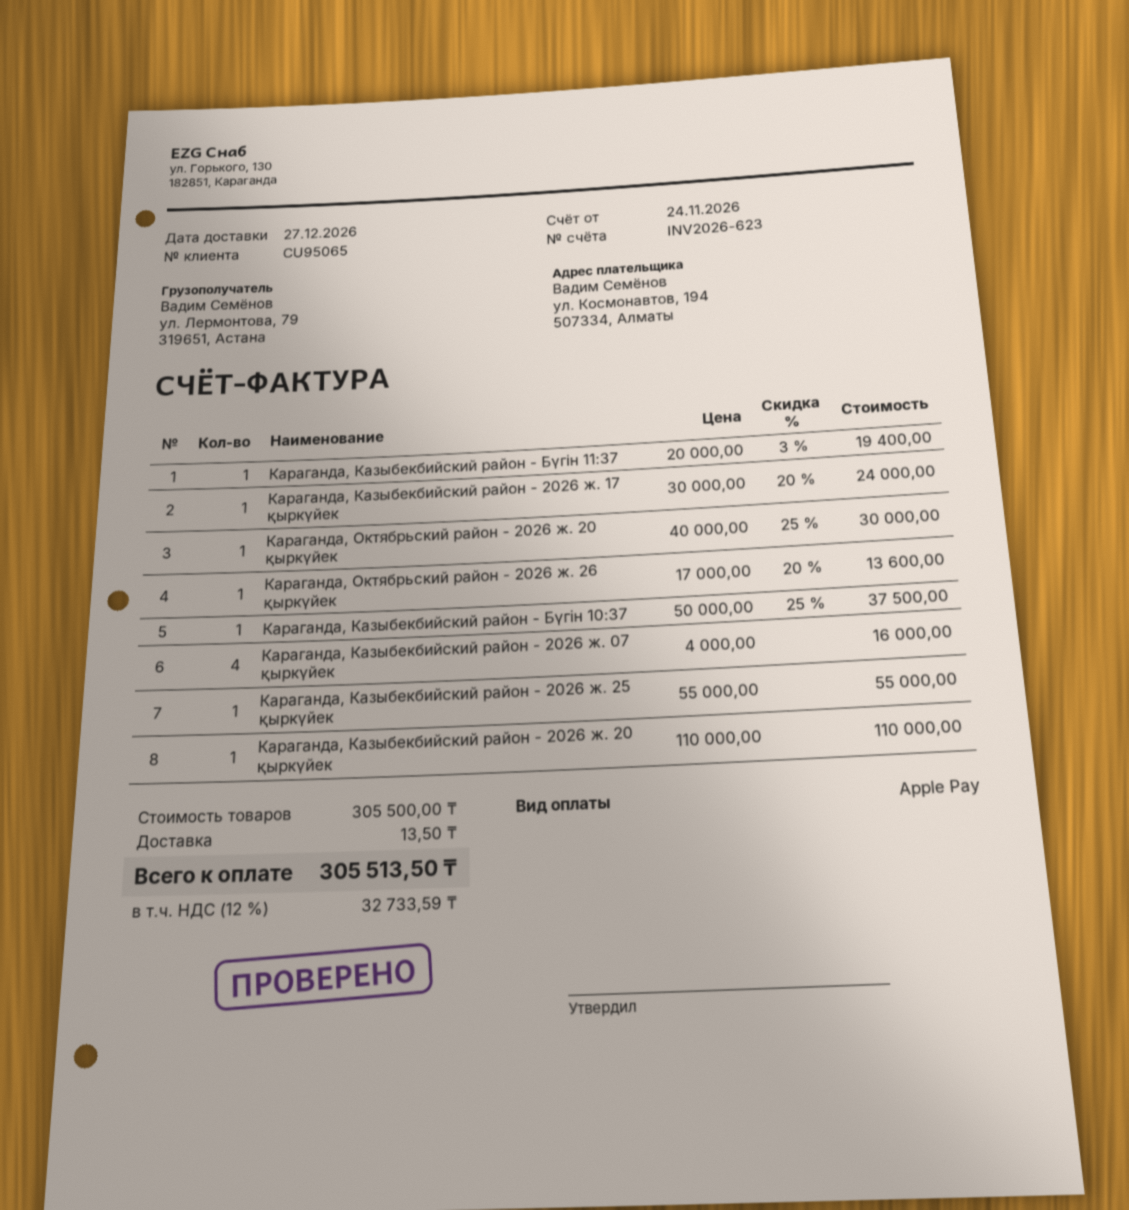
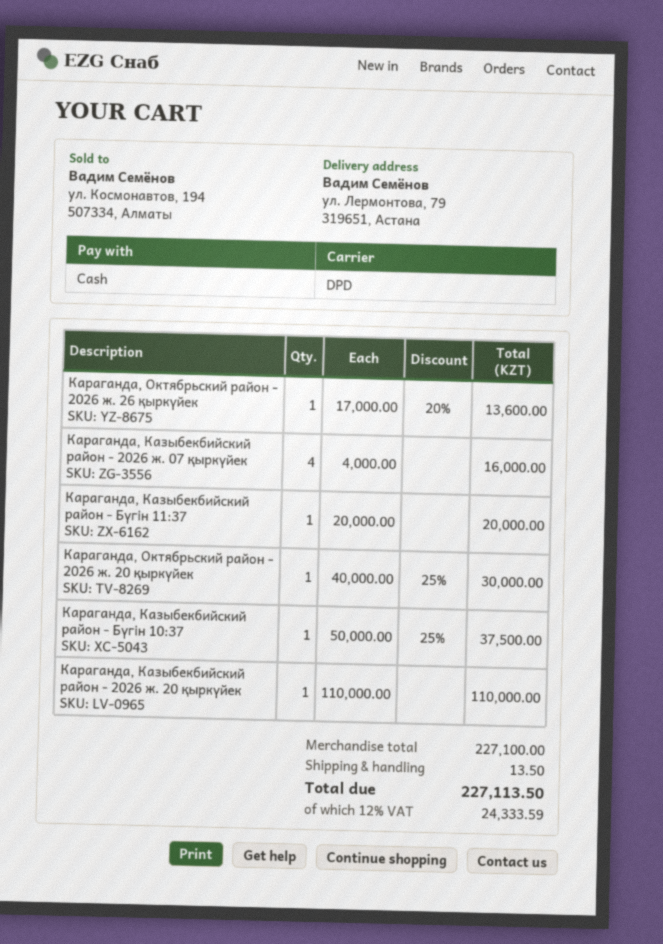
payment method: Apple Pay -> cash
Караганда, Казыбекбийский район - Бүгін 11:37: 1 x 20000.00 - 3% = 19400.00 -> 1 x 20000.00 = 20000.00
Караганда, Казыбекбийский район - 2026 ж. 17 қыркүйек: 1 x 30000.00 - 20% = 24000.00 -> none
Караганда, Казыбекбийский район - 2026 ж. 25 қыркүйек: 1 x 55000.00 = 55000.00 -> none
subtotal: 305500.00 -> 227100.00
tax: 12% = 32733.59 -> 12% = 24333.59
total: 305513.50 -> 227113.50

